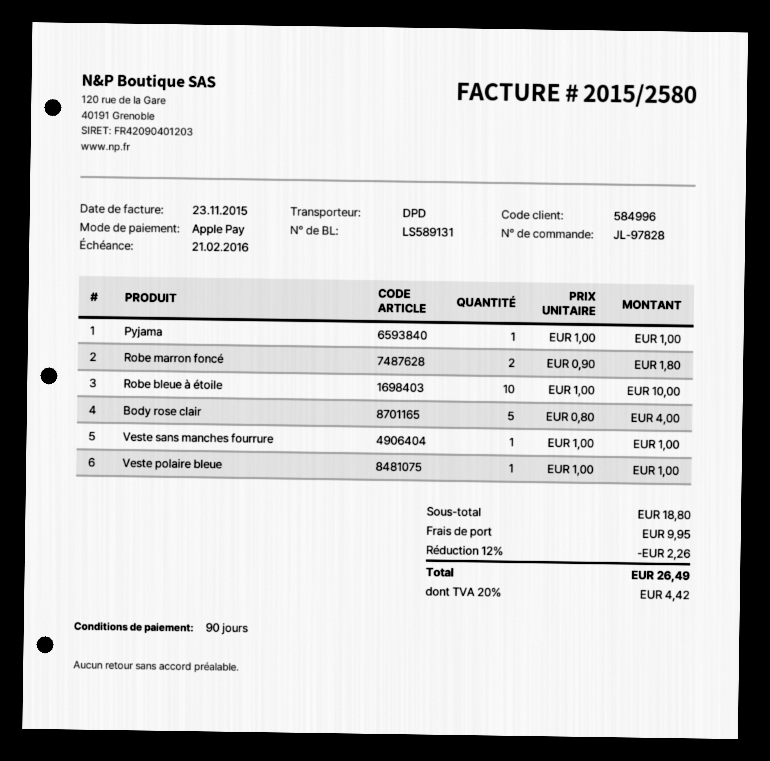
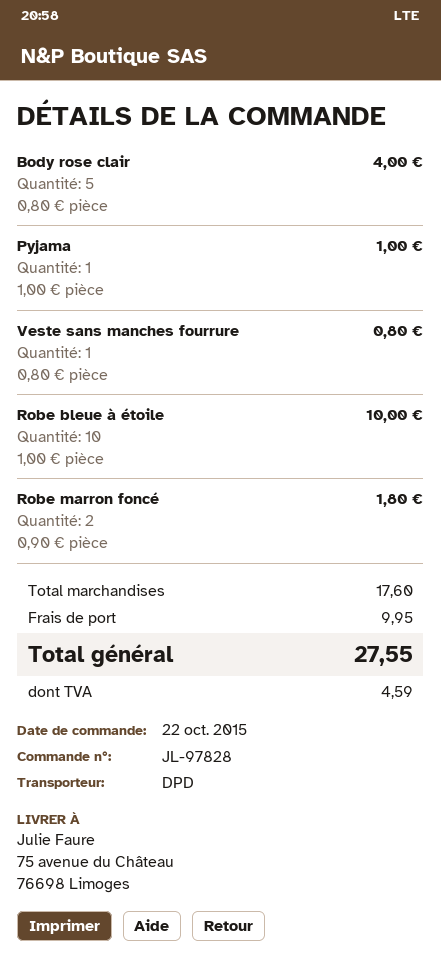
Veste sans manches fourrure: 1 x 1.00 = 1.00 -> 1 x 0.80 = 0.80
Veste polaire bleue: 1 x 1.00 = 1.00 -> none
subtotal: 18.80 -> 17.60
discount: 12% = 2.26 -> none
tax: 4.42 -> 4.59
total: 26.49 -> 27.55

